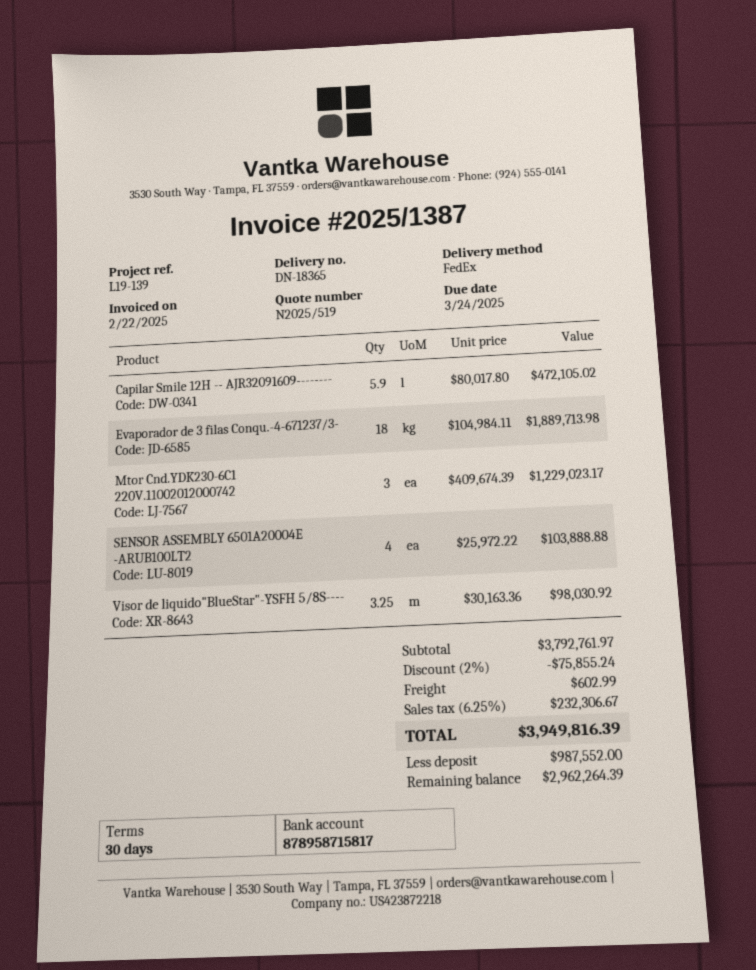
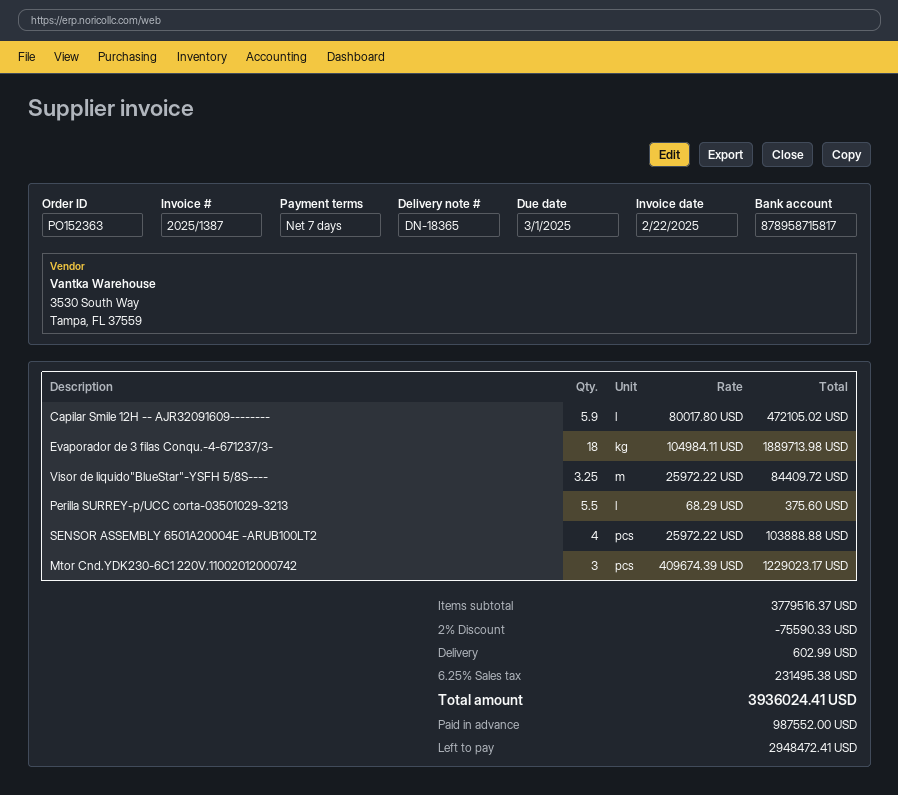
payment terms: 30 days -> 7 days
due date: 2025-03-24 -> 2025-03-01
Visor de liquido"BlueStar"-YSFH 5/8S----: 3.25 x 30163.36 = 98030.92 -> 3.25 x 25972.22 = 84409.72
Perilla SURREY-p/UCC corta-03501029-3213: none -> 5.5 x 68.29 = 375.60
subtotal: 3792761.97 -> 3779516.37
discount: 2% = 75855.24 -> 2% = 75590.33
tax: 6.25% = 232306.67 -> 6.25% = 231495.38
total: 3949816.39 -> 3936024.41
balance: 2962264.39 -> 2948472.41

